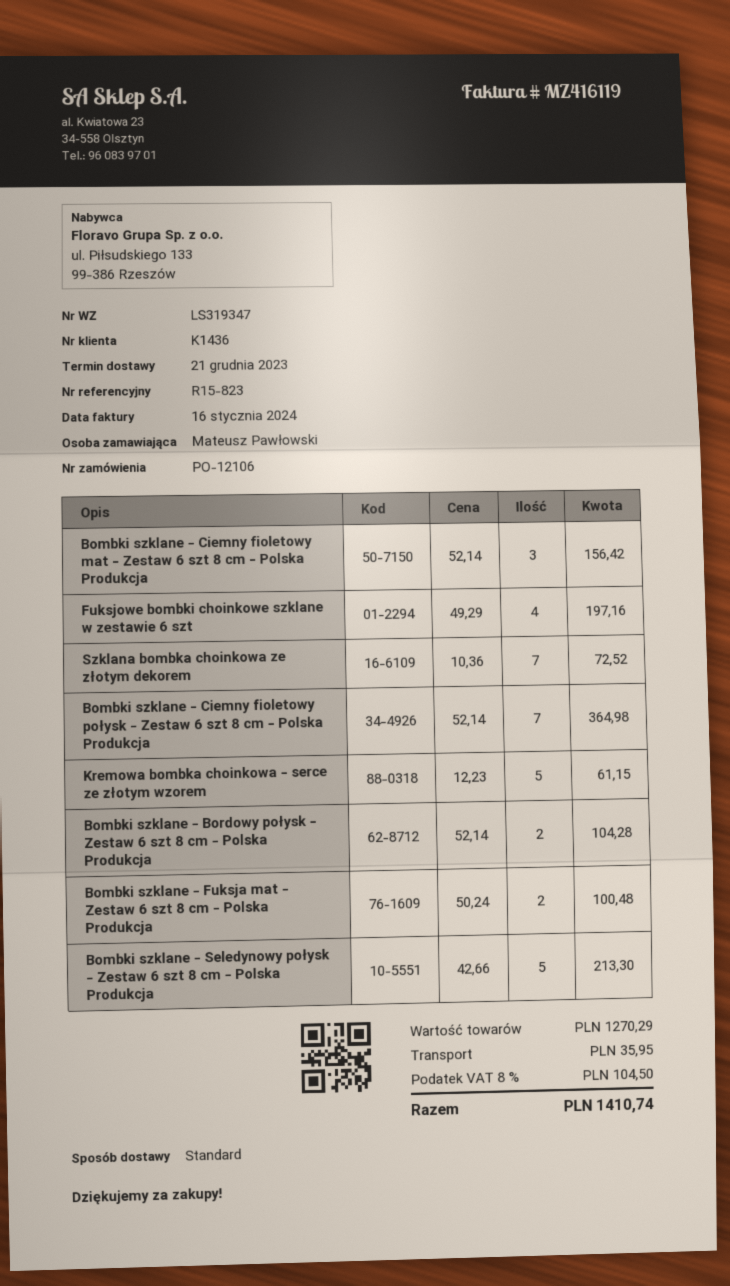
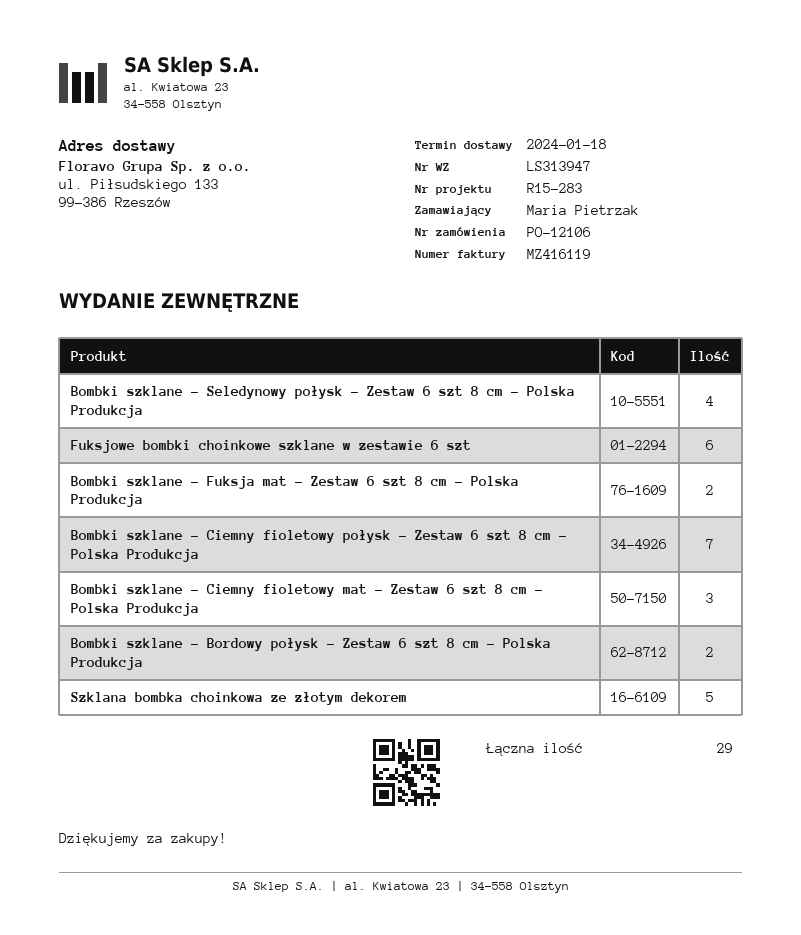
delivery note number: LS319347 -> LS313947
delivery date: 2023-12-21 -> 2024-01-18
reference: R15-823 -> R15-283
ordered by: Mateusz Pawłowski -> Maria Pietrzak
Fuksjowe bombki choinkowe szklane w zestawie 6 szt: 4 -> 6
Szklana bombka choinkowa ze złotym dekorem: 7 -> 5
Kremowa bombka choinkowa - serce ze złotym wzorem: 5 -> none
Bombki szklane - Seledynowy połysk - Zestaw 6 szt 8 cm - Polska Produkcja: 5 -> 4

